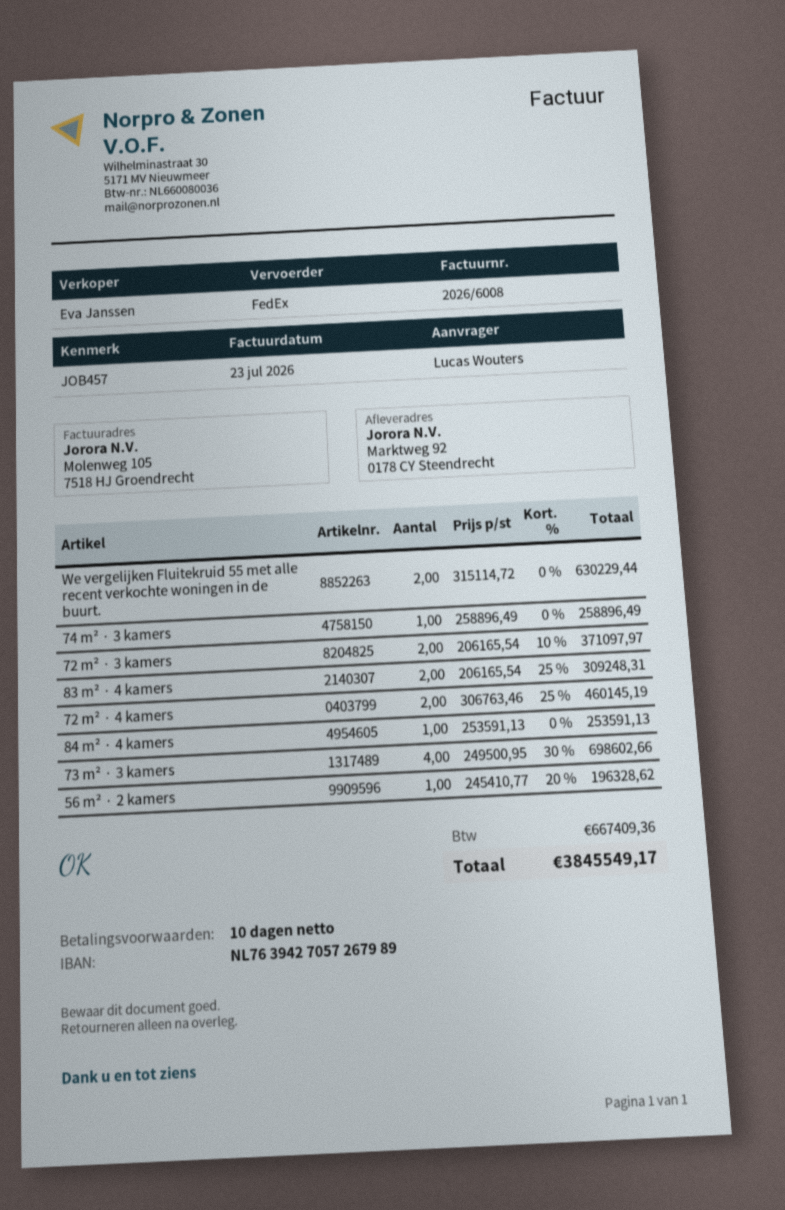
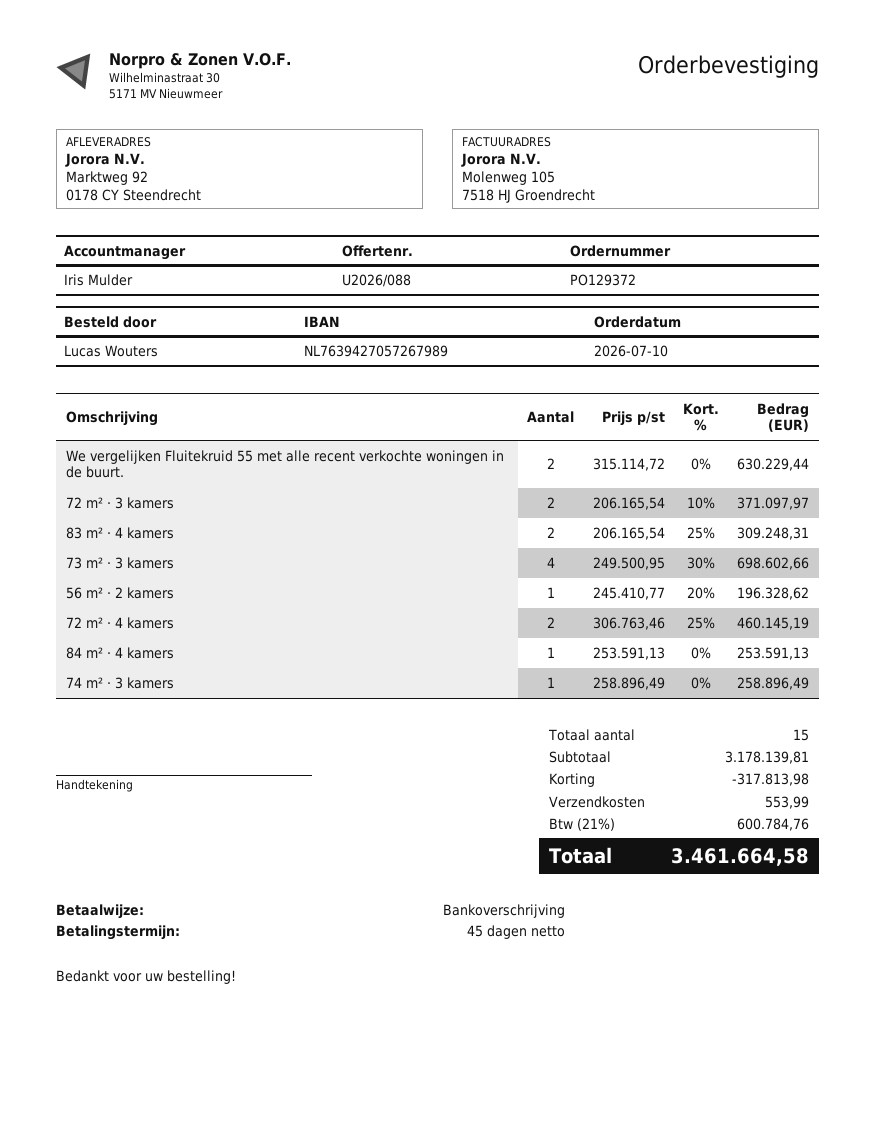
payment terms: 10 days -> 45 days
sales rep: Eva Janssen -> Iris Mulder
discount: none -> 317813.98
shipping: none -> 553.99
tax: 667409.36 -> 600784.76
total: 3845549.17 -> 3461664.58

